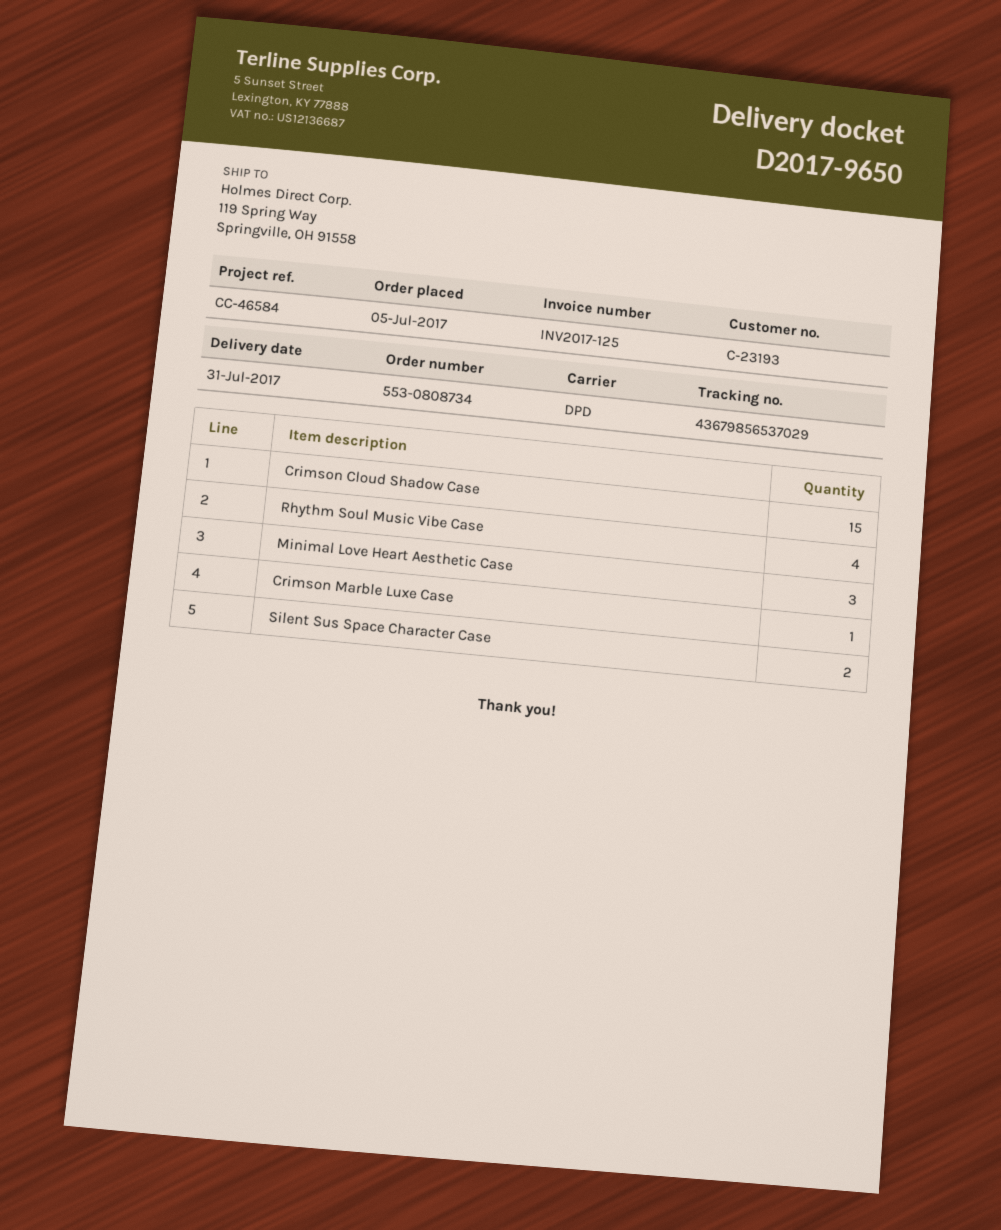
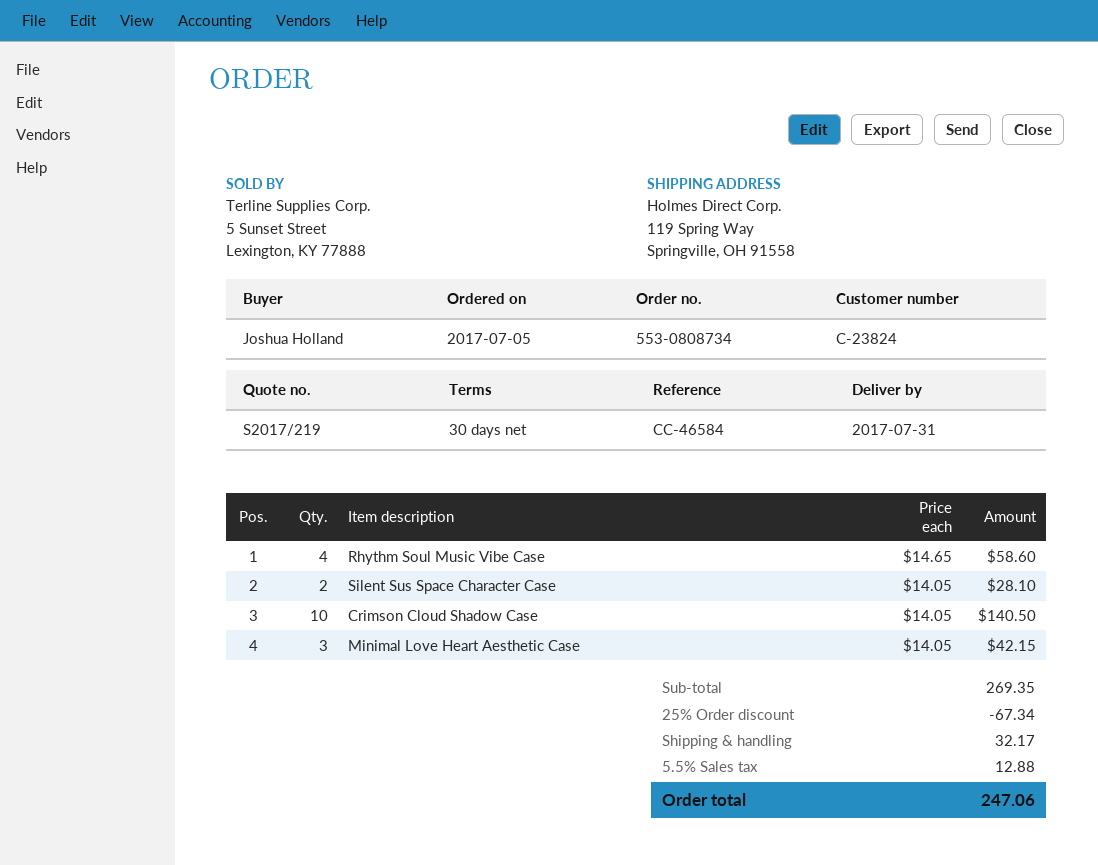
customer number: C-23193 -> C-23824
Crimson Cloud Shadow Case: 15 -> 10
Crimson Marble Luxe Case: 1 -> none

